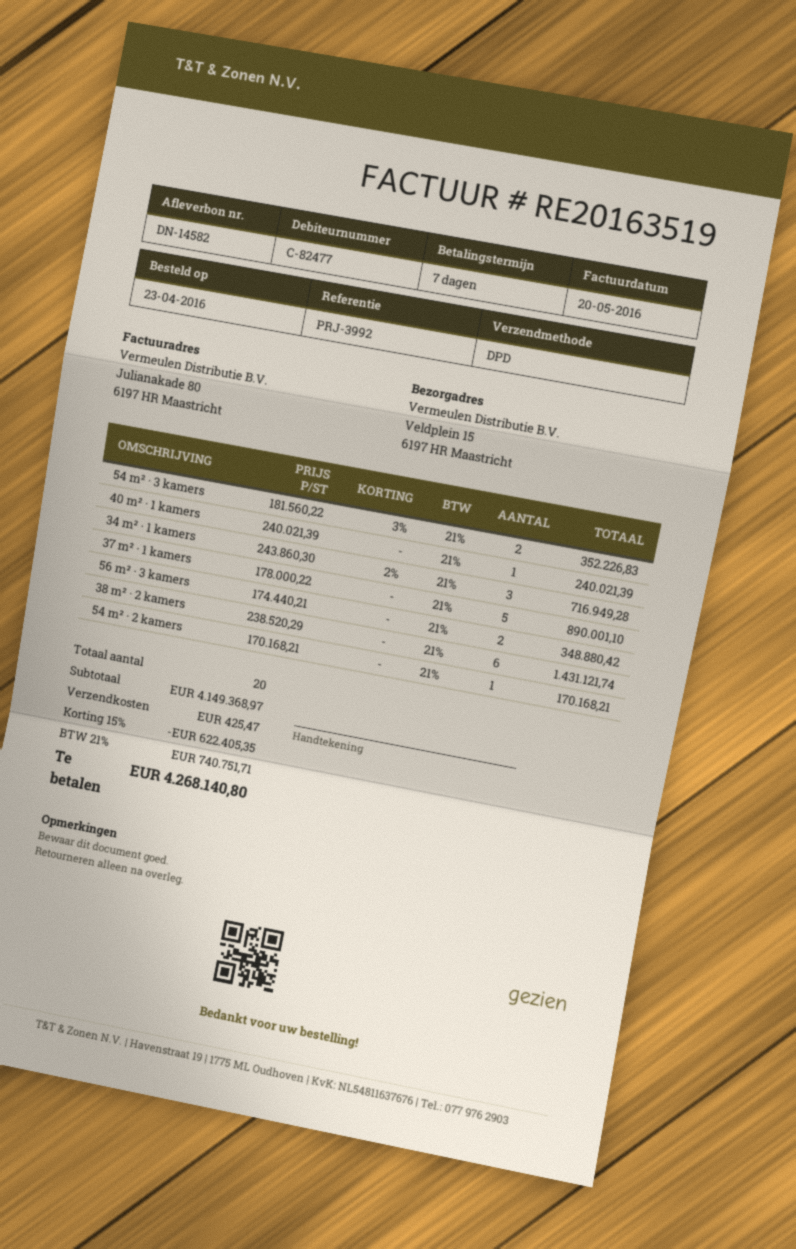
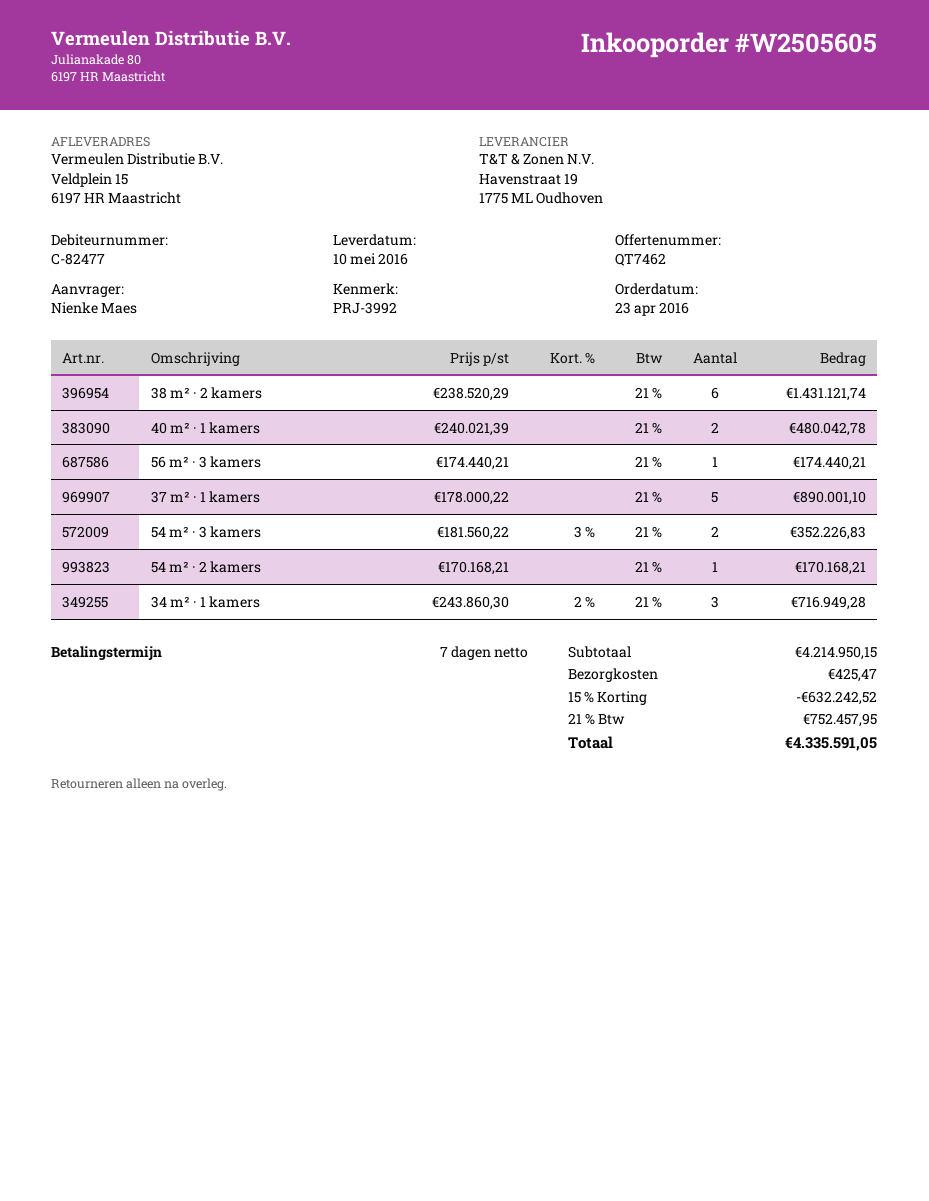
40 m² · 1 kamers: 1 x 240021.39 = 240021.39 -> 2 x 240021.39 = 480042.78
56 m² · 3 kamers: 2 x 174440.21 = 348880.42 -> 1 x 174440.21 = 174440.21
subtotal: 4149368.97 -> 4214950.15
discount: 15% = 622405.35 -> 15% = 632242.52
tax: 21% = 740751.71 -> 21% = 752457.95
total: 4268140.80 -> 4335591.05

